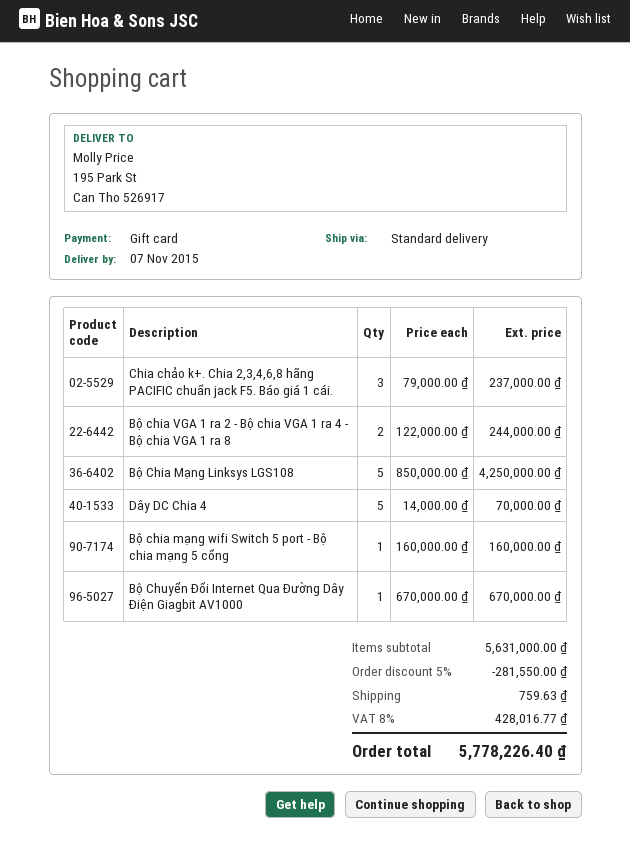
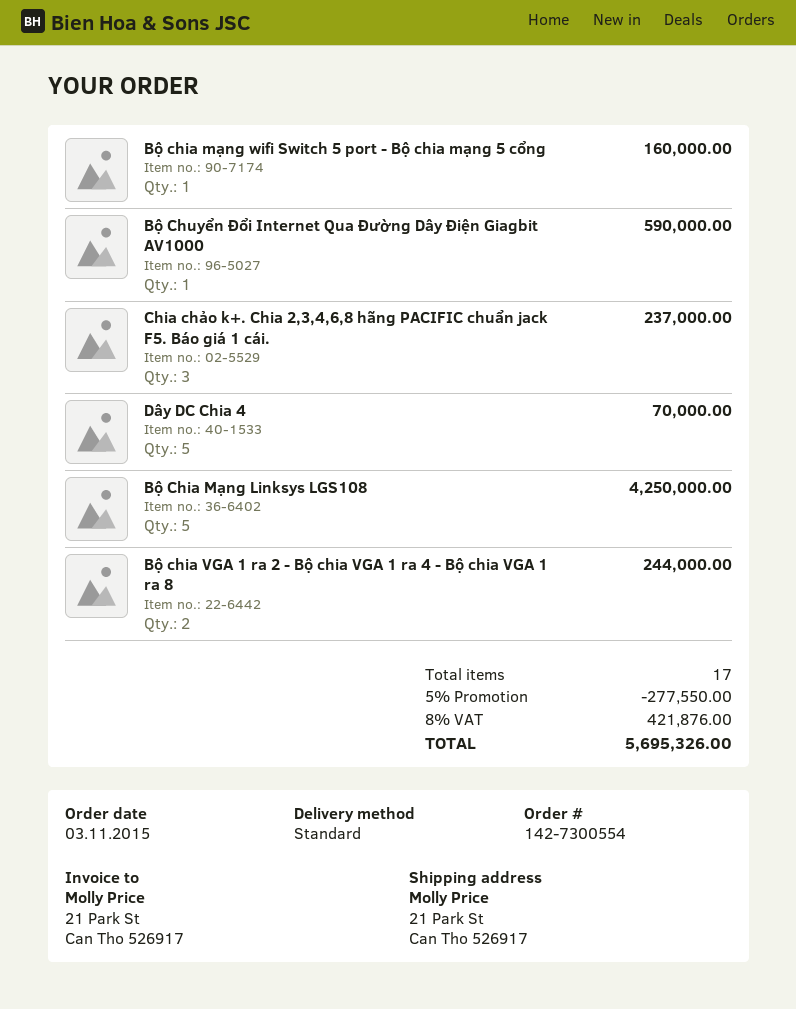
ship to: 195 Park St, Can Tho 526917 -> 21 Park St, Can Tho 526917
Bộ Chuyển Đổi Internet Qua Đường Dây Điện Giagbit AV1000: 1 for 670000.00 -> 1 for 590000.00
discount: 5% = 281550.00 -> 5% = 277550.00
shipping: 759.63 -> none
tax: 8% = 428016.77 -> 8% = 421876.00
total: 5778226.40 -> 5695326.00

